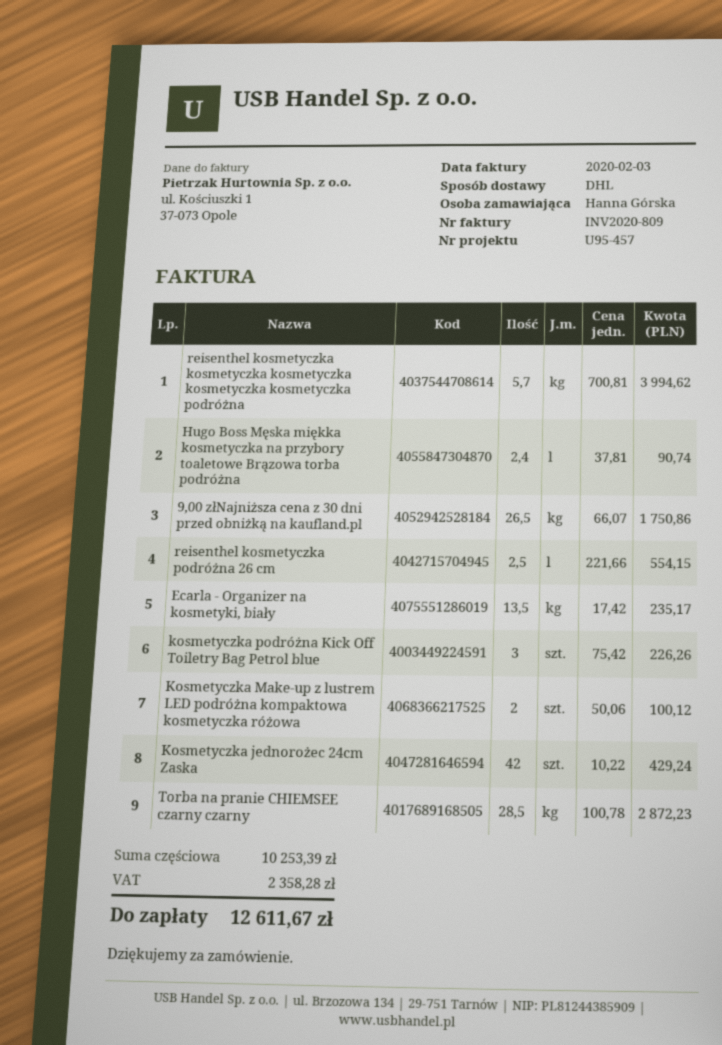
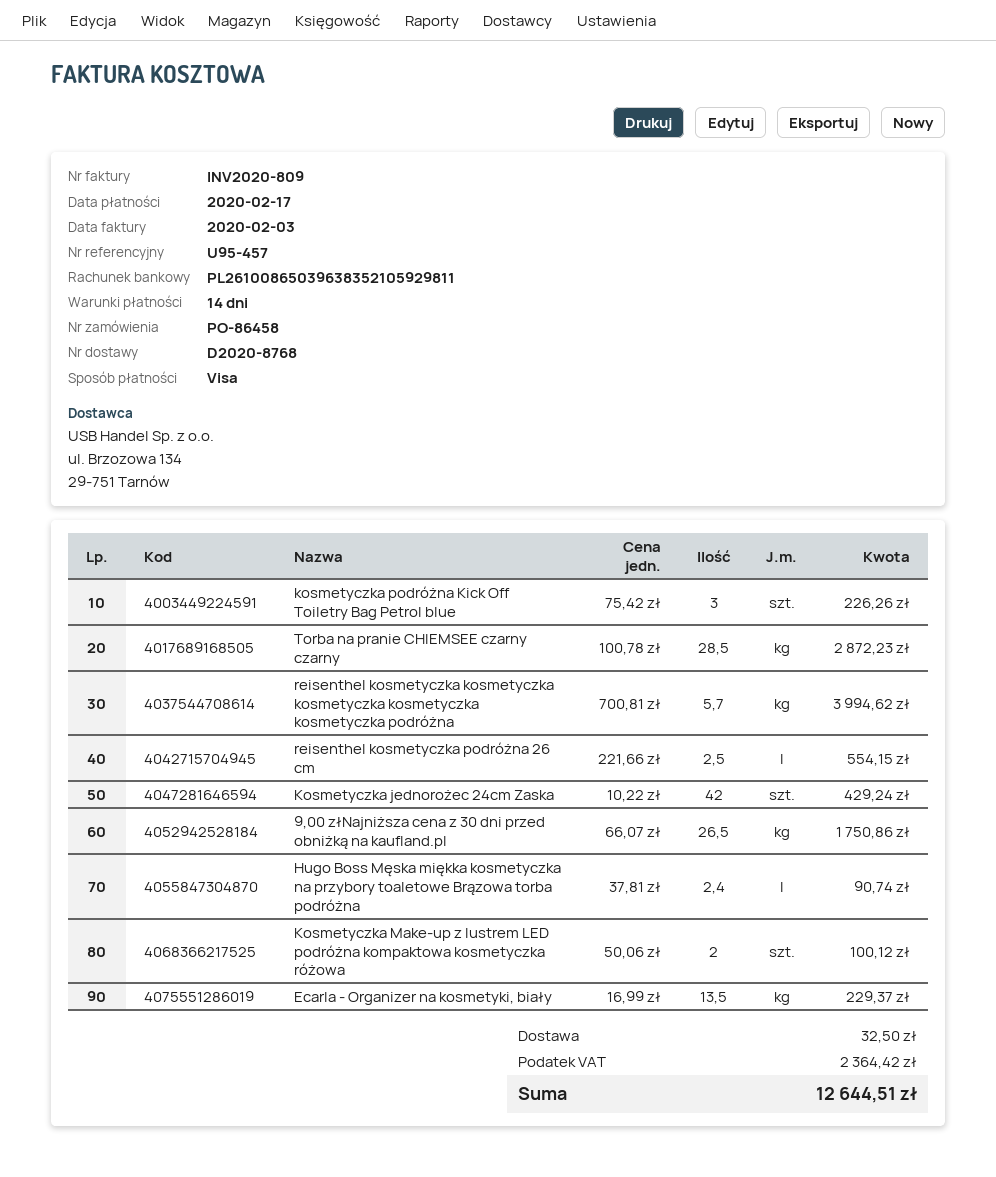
Ecarla - Organizer na kosmetyki, biały: 13.5 x 17.42 = 235.17 -> 13.5 x 16.99 = 229.37
shipping: none -> 32.50
tax: 2358.28 -> 2364.42
total: 12611.67 -> 12644.51

